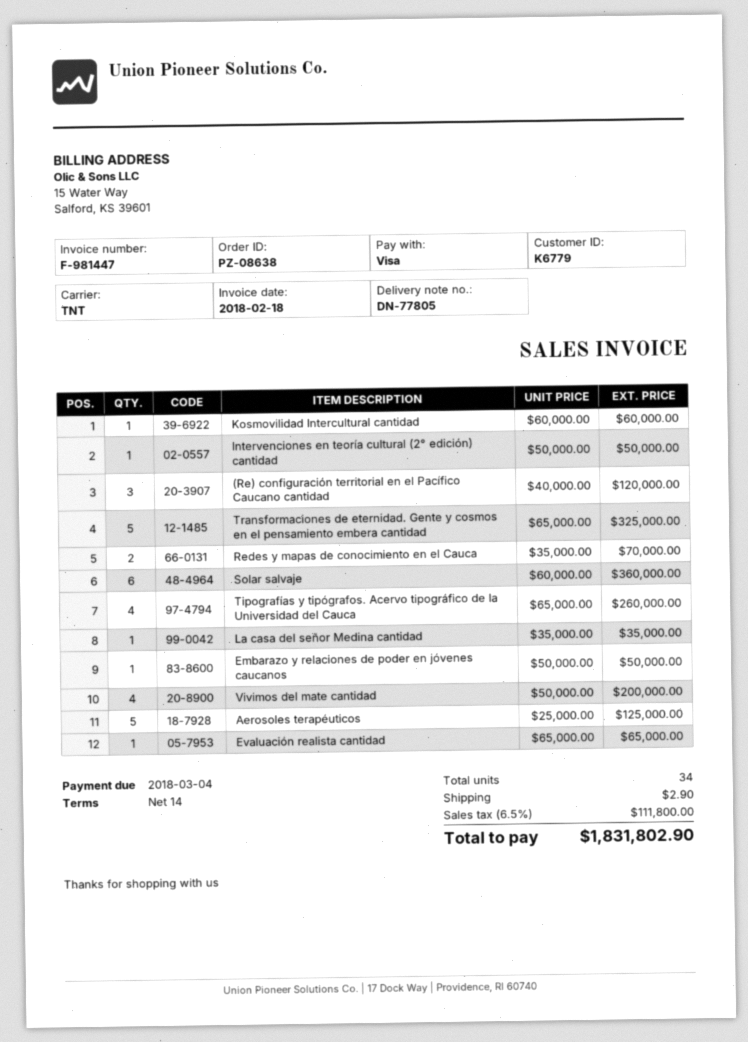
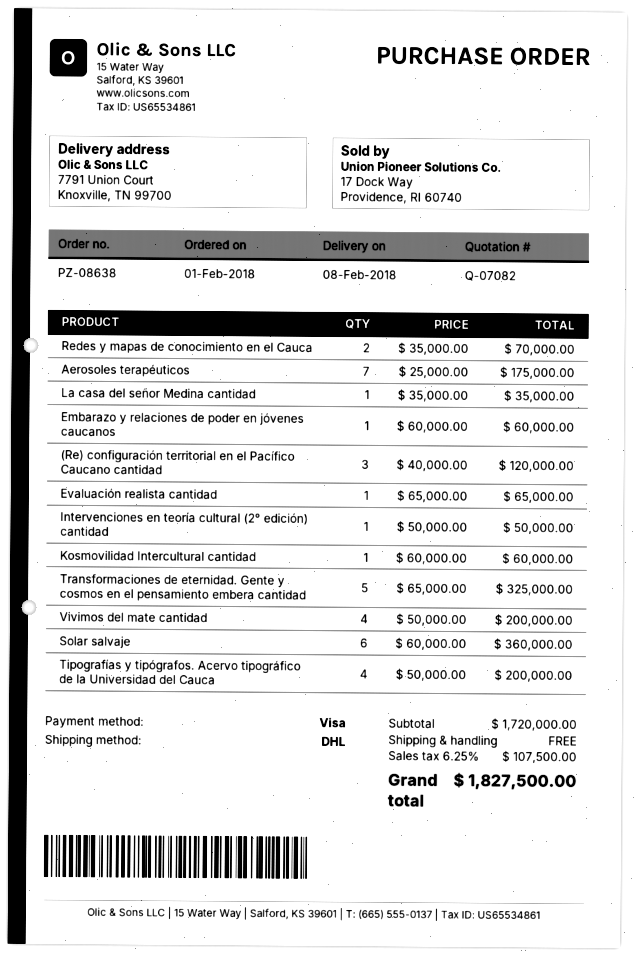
shipping method: TNT -> DHL
Tipografías y tipógrafos. Acervo tipográfico de la Universidad del Cauca: 4 x 65000.00 = 260000.00 -> 4 x 50000.00 = 200000.00
Embarazo y relaciones de poder en jóvenes caucanos: 1 x 50000.00 = 50000.00 -> 1 x 60000.00 = 60000.00
Aerosoles terapéuticos: 5 x 25000.00 = 125000.00 -> 7 x 25000.00 = 175000.00
shipping: 2.90 -> 0.00
tax: 6.5% = 111800.00 -> 6.25% = 107500.00
total: 1831802.90 -> 1827500.00

